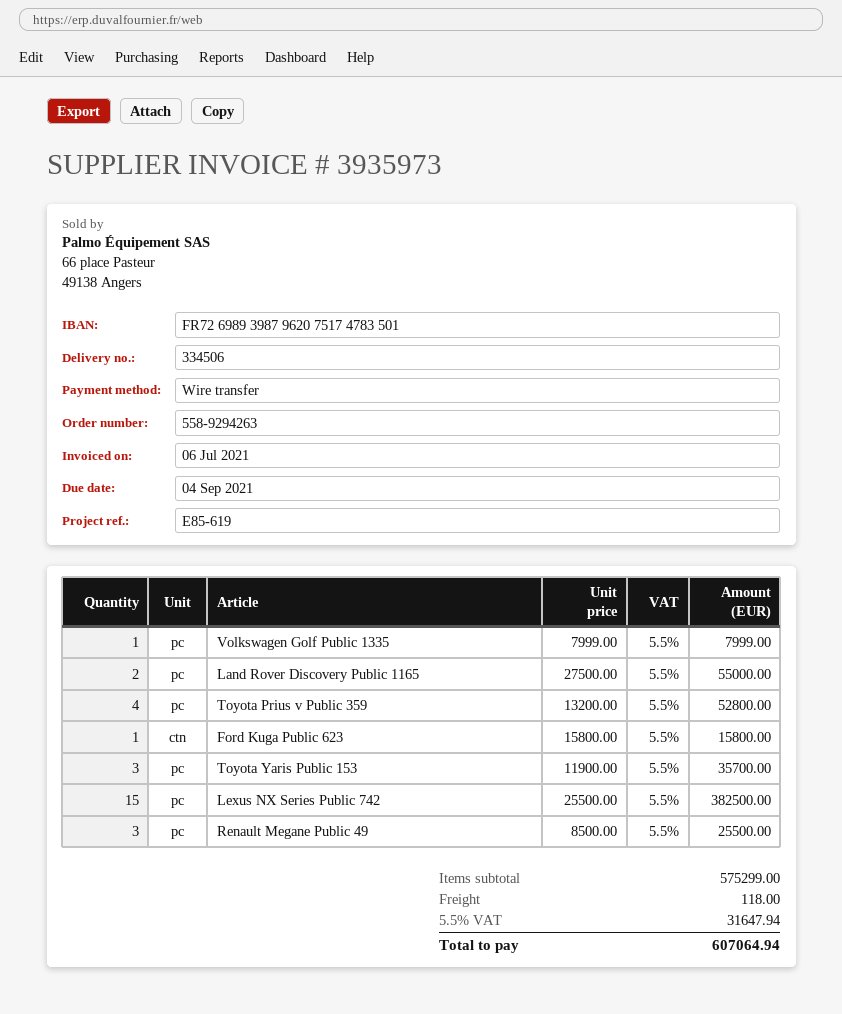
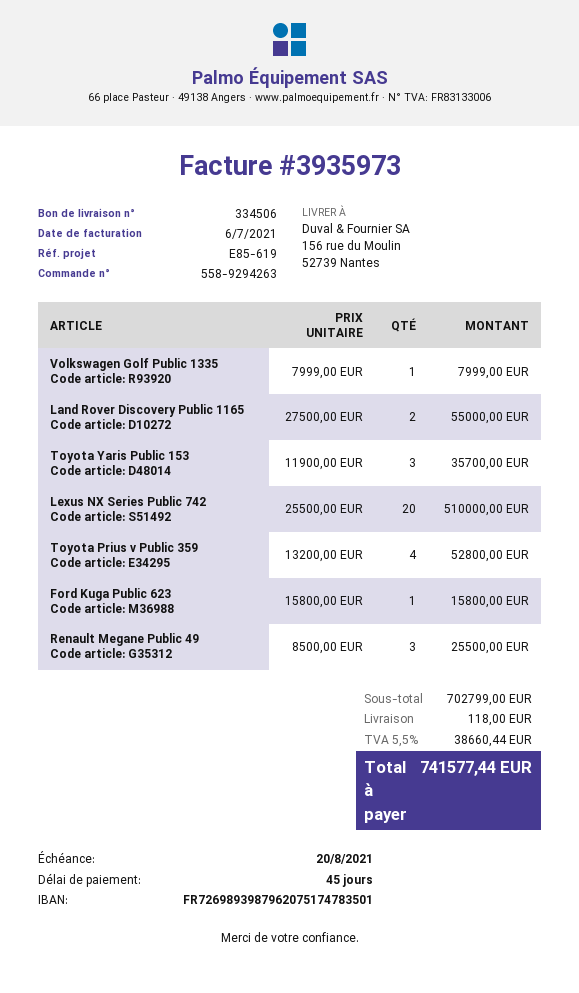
due date: 2021-09-04 -> 2021-08-20
Lexus NX Series Public 742: 15 x 25500.00 = 382500.00 -> 20 x 25500.00 = 510000.00
subtotal: 575299.00 -> 702799.00
tax: 5.5% = 31647.94 -> 5.5% = 38660.44
total: 607064.94 -> 741577.44

